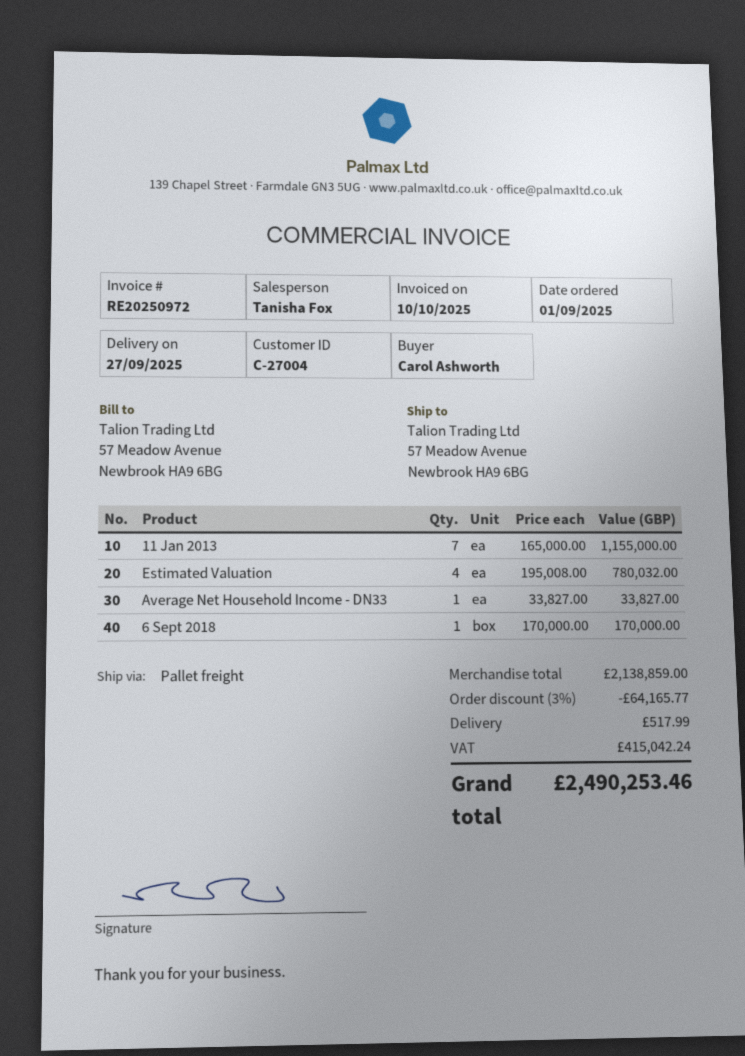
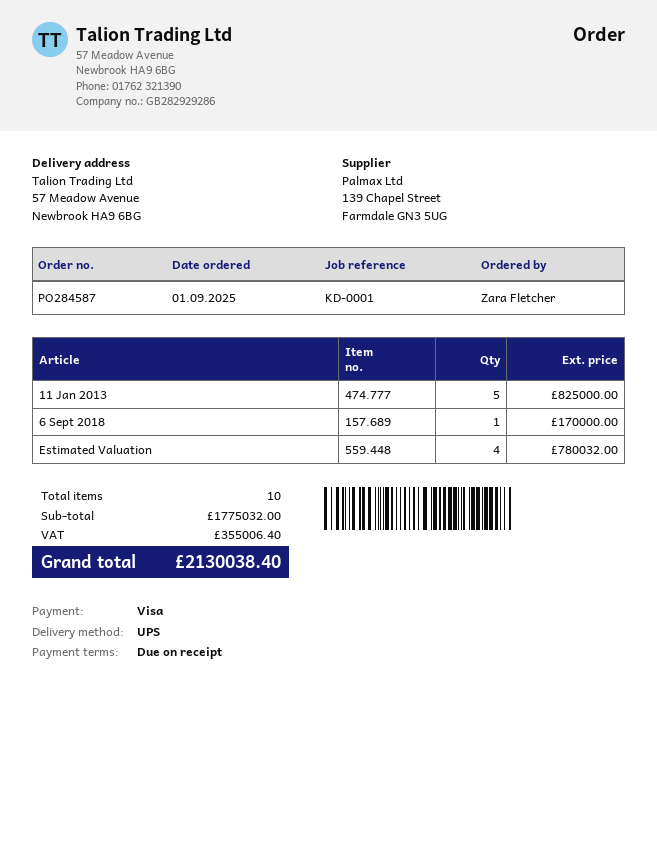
ordered by: Carol Ashworth -> Zara Fletcher
shipping method: pallet freight -> UPS
11 Jan 2013: 7 for 1155000.00 -> 5 for 825000.00
Average Net Household Income - DN33: 1 for 33827.00 -> none
subtotal: 2138859.00 -> 1775032.00
discount: 3% = 64165.77 -> none
shipping: 517.99 -> none
tax: 415042.24 -> 355006.40
total: 2490253.46 -> 2130038.40

